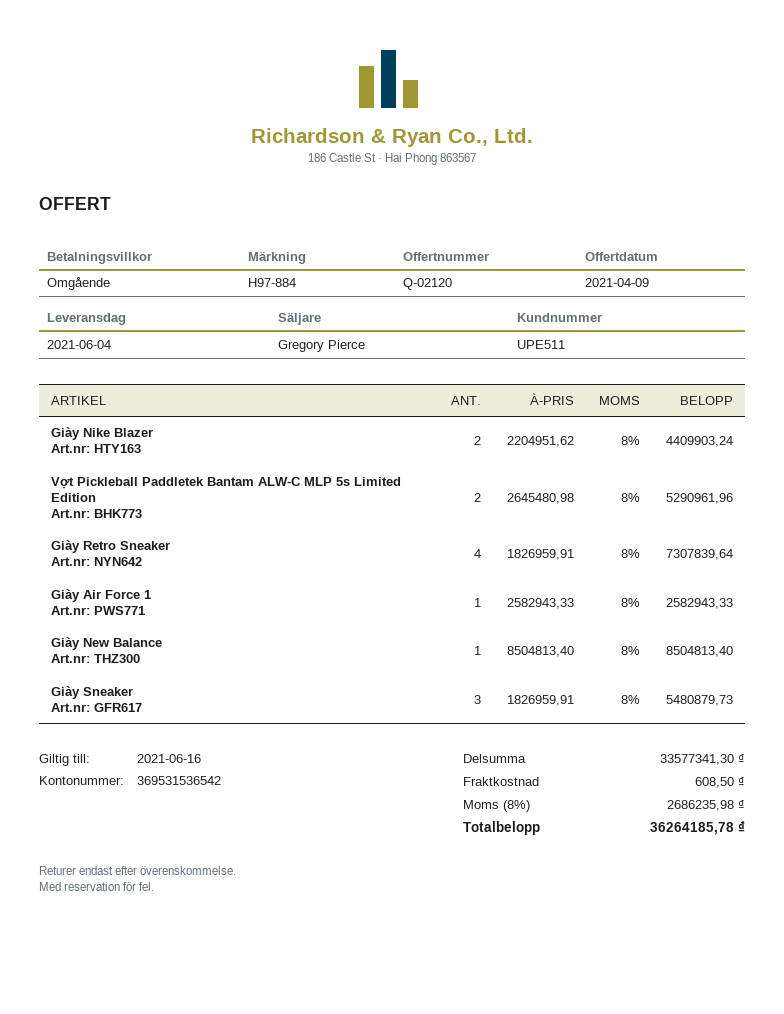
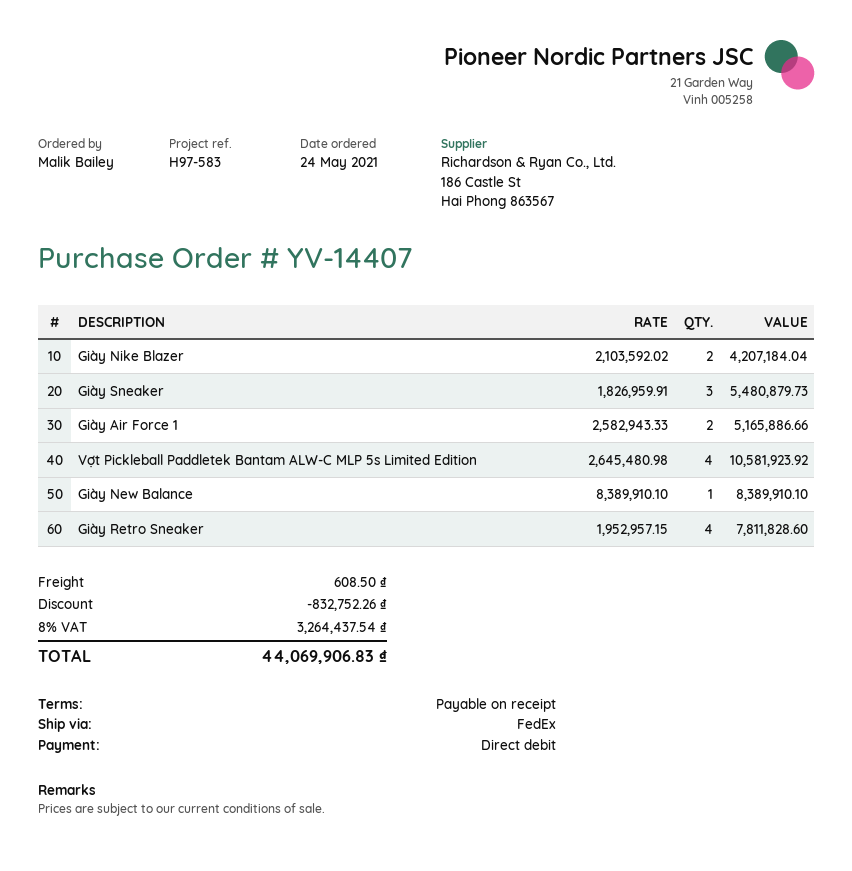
reference: H97-884 -> H97-583
Giày Nike Blazer: 2 x 2204951.62 = 4409903.24 -> 2 x 2103592.02 = 4207184.04
Vợt Pickleball Paddletek Bantam ALW-C MLP 5s Limited Edition: 2 x 2645480.98 = 5290961.96 -> 4 x 2645480.98 = 10581923.92
Giày Retro Sneaker: 4 x 1826959.91 = 7307839.64 -> 4 x 1952957.15 = 7811828.60
Giày Air Force 1: 1 x 2582943.33 = 2582943.33 -> 2 x 2582943.33 = 5165886.66
Giày New Balance: 1 x 8504813.40 = 8504813.40 -> 1 x 8389910.10 = 8389910.10
discount: none -> 832752.26
tax: 8% = 2686235.98 -> 8% = 3264437.54
total: 36264185.78 -> 44069906.83

